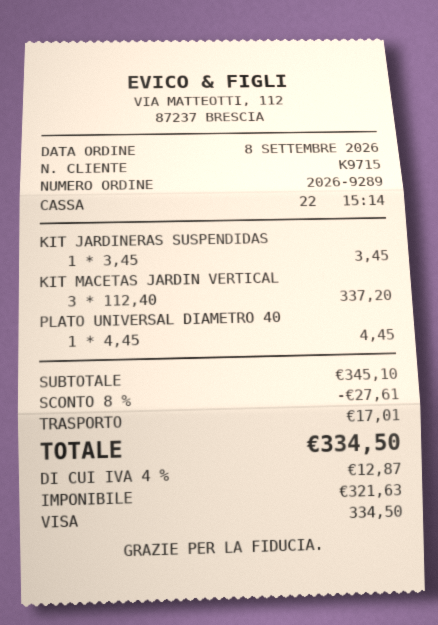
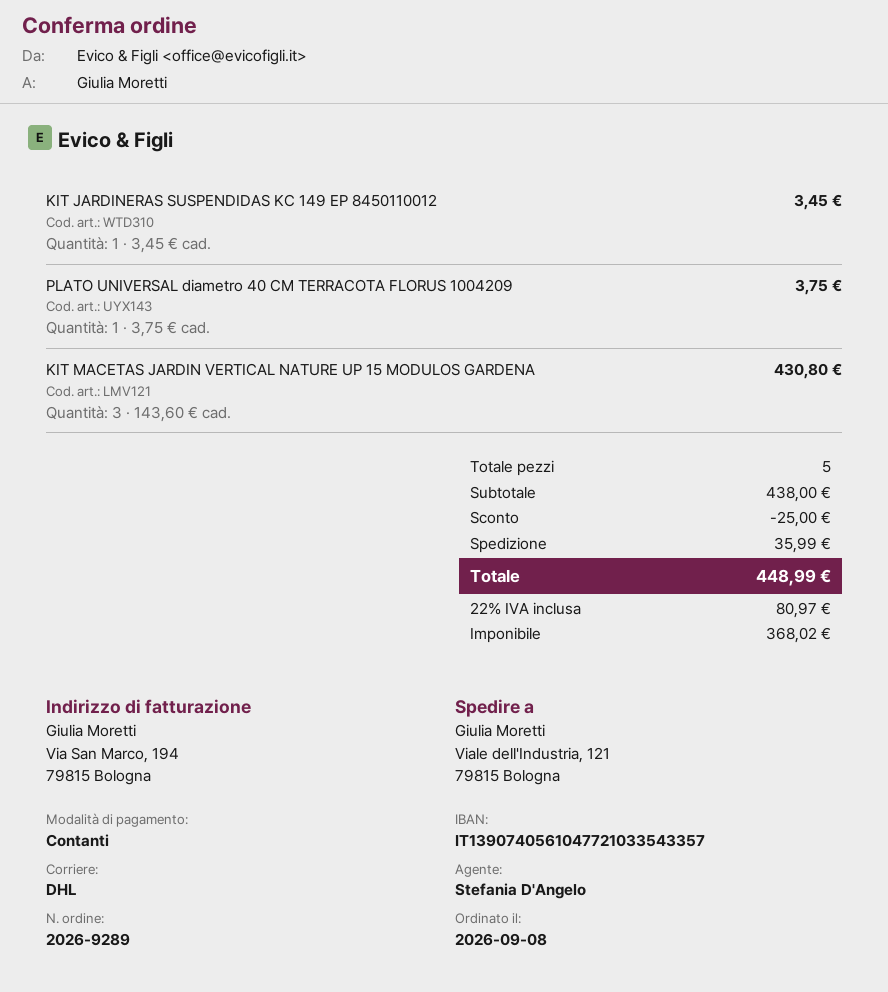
payment method: Visa -> cash
KIT MACETAS JARDIN VERTICAL: 3 x 112.40 = 337.20 -> 3 x 143.60 = 430.80
PLATO UNIVERSAL DIAMETRO 40: 1 x 4.45 = 4.45 -> 1 x 3.75 = 3.75
subtotal: 345.10 -> 438.00
discount: 27.61 -> 25.00
shipping: 17.01 -> 35.99
net: 321.63 -> 368.02
tax: 4% = 12.87 -> 22% = 80.97
total: 334.50 -> 448.99

